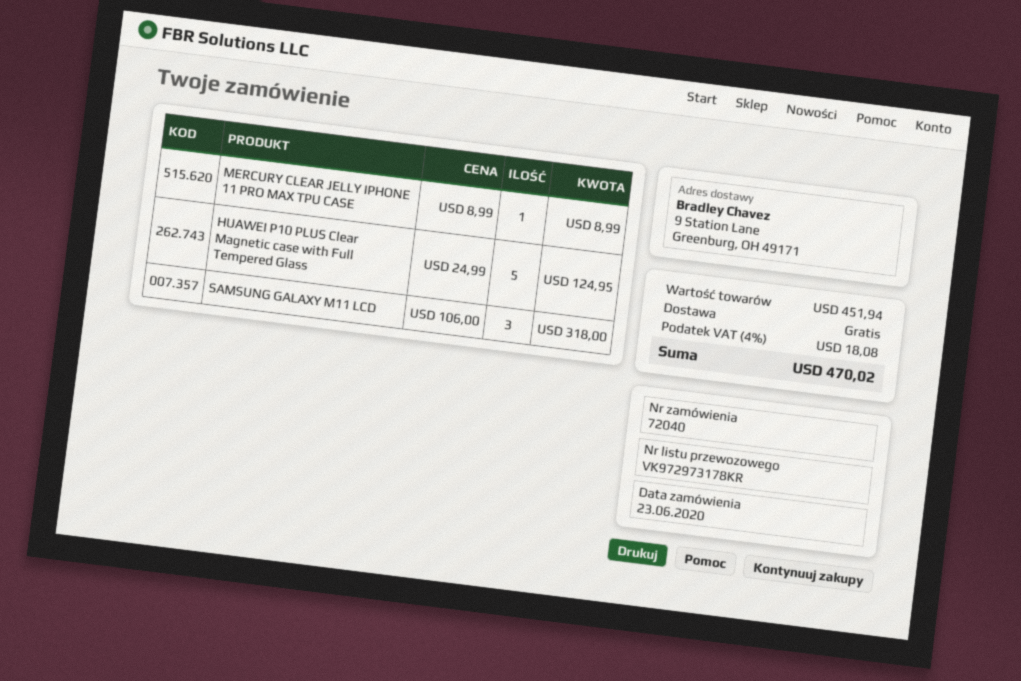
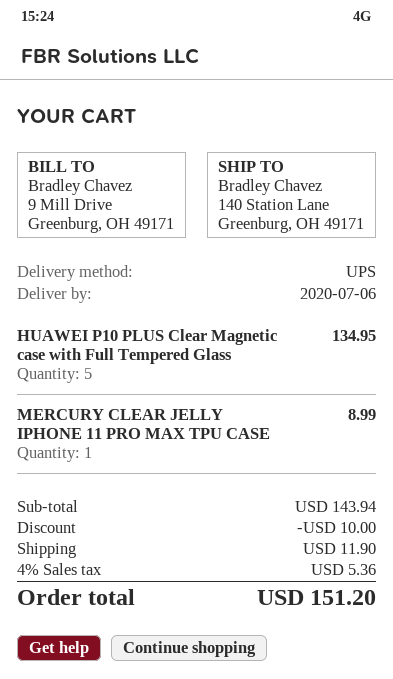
ship to: 9 Station Lane, Greenburg, OH 49171 -> 140 Station Lane, Greenburg, OH 49171
HUAWEI P10 PLUS Clear Magnetic case with Full Tempered Glass: 5 for 124.95 -> 5 for 134.95
SAMSUNG GALAXY M11 LCD: 3 for 318.00 -> none
subtotal: 451.94 -> 143.94
discount: none -> 10.00
shipping: 0.00 -> 11.90
tax: 4% = 18.08 -> 4% = 5.36
total: 470.02 -> 151.20

